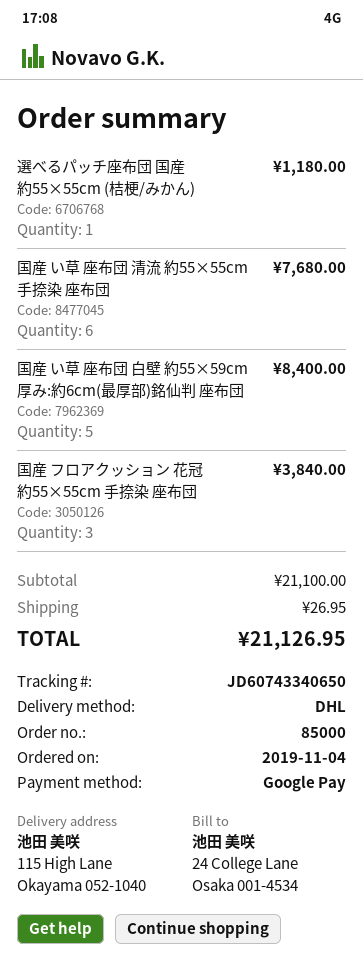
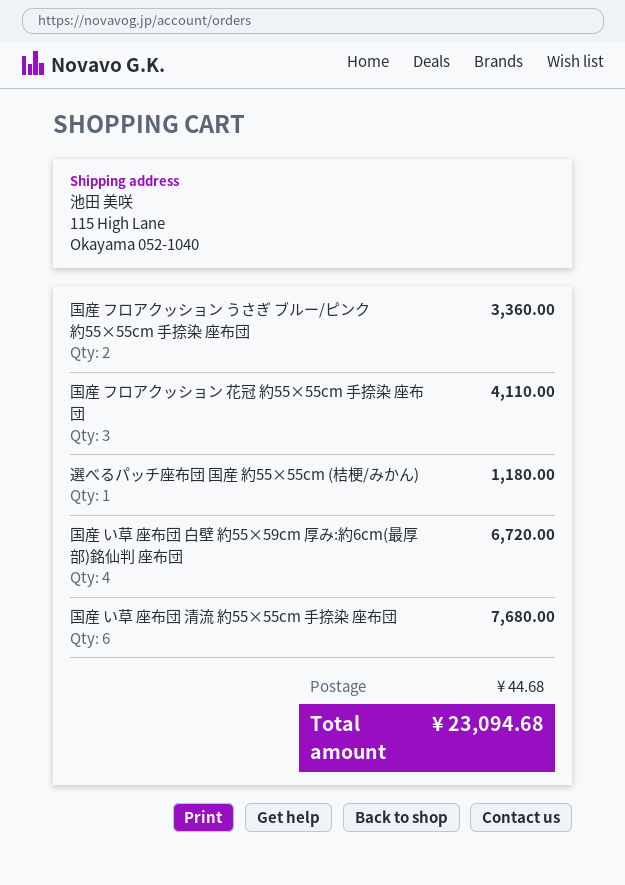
国産 い草 座布団 白壁 約55×59cm 厚み:約6cm(最厚部)銘仙判 座布団: 5 for 8400.00 -> 4 for 6720.00
国産 フロアクッション 花冠 約55×55cm 手捺染 座布団: 3 for 3840.00 -> 3 for 4110.00
国産 フロアクッション うさぎ ブルー/ピンク 約55×55cm 手捺染 座布団: none -> 2 for 3360.00
shipping: 26.95 -> 44.68
total: 21126.95 -> 23094.68

